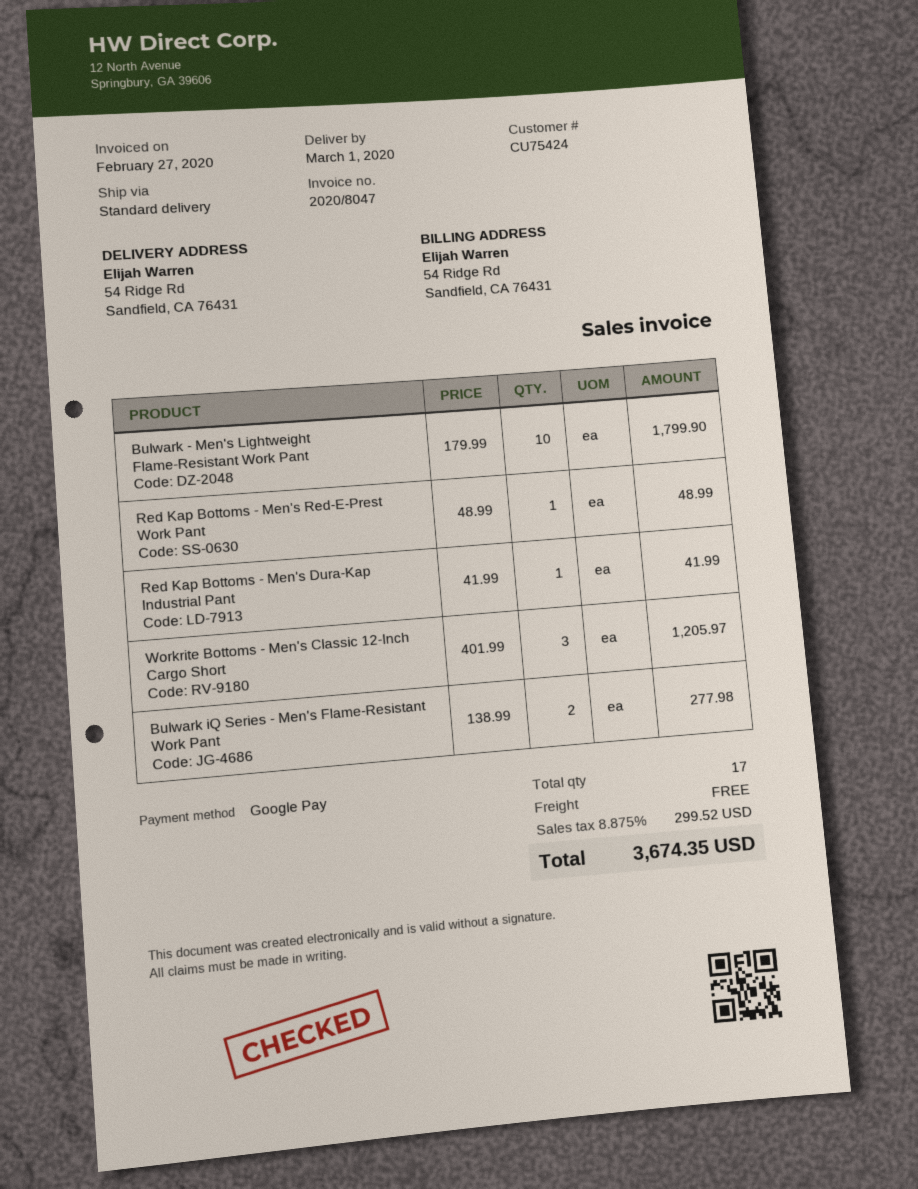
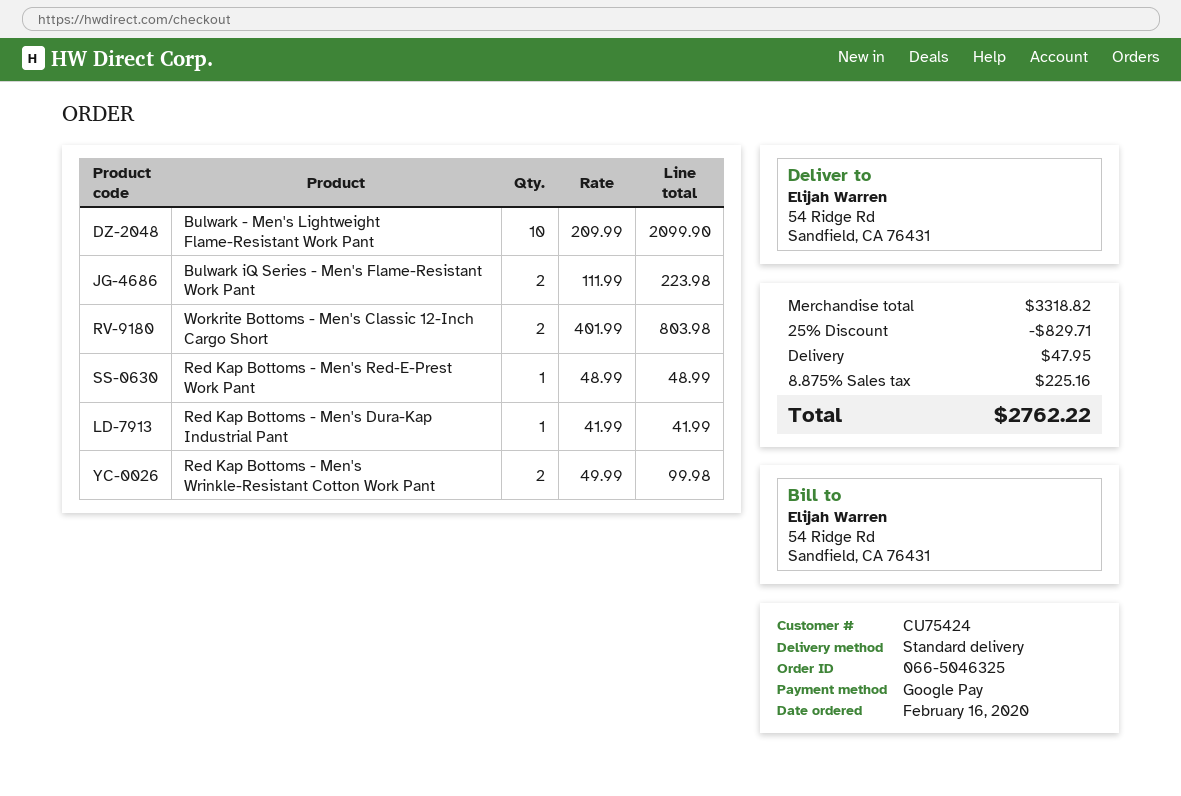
Bulwark - Men's Lightweight Flame-Resistant Work Pant: 10 x 179.99 = 1799.90 -> 10 x 209.99 = 2099.90
Workrite Bottoms - Men's Classic 12-Inch Cargo Short: 3 x 401.99 = 1205.97 -> 2 x 401.99 = 803.98
Bulwark iQ Series - Men's Flame-Resistant Work Pant: 2 x 138.99 = 277.98 -> 2 x 111.99 = 223.98
Red Kap Bottoms - Men's Wrinkle-Resistant Cotton Work Pant: none -> 2 x 49.99 = 99.98
discount: none -> 25% = 829.71
shipping: 0.00 -> 47.95
tax: 8.875% = 299.52 -> 8.875% = 225.16
total: 3674.35 -> 2762.22

